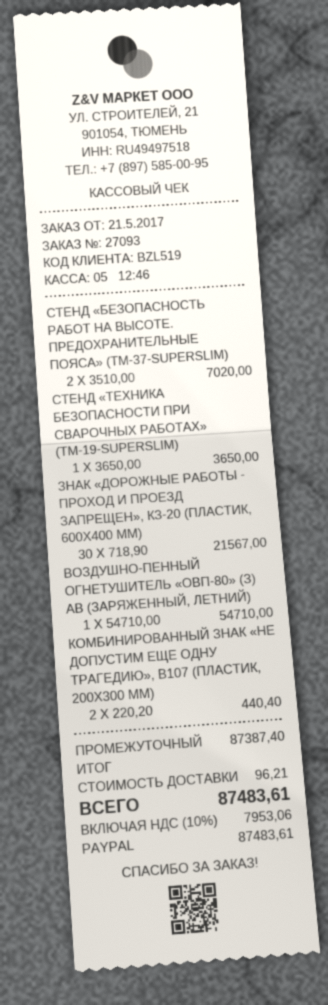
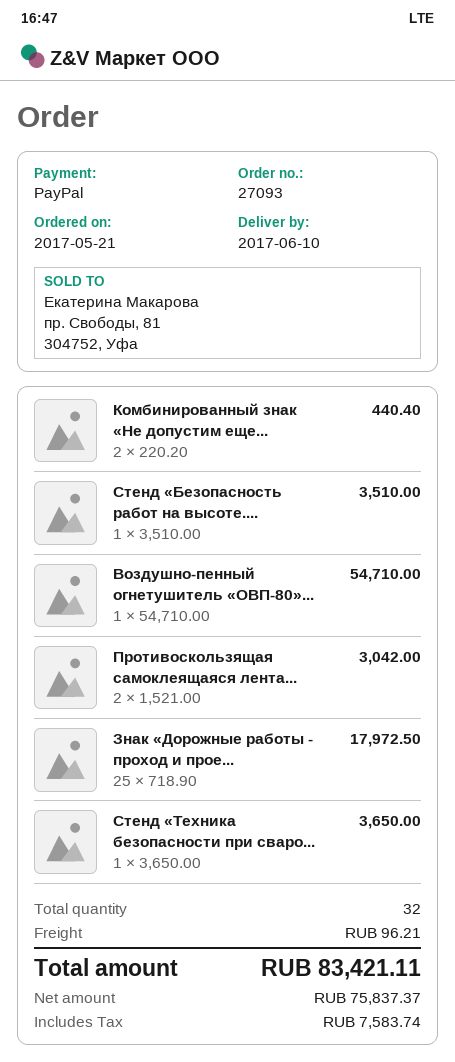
СТЕНД «БЕЗОПАСНОСТЬ РАБОТ НА ВЫСОТЕ. ПРЕДОХРАНИТЕЛЬНЫЕ ПОЯСА» (TM-37-SUPERSLIM): 2 x 3510.00 = 7020.00 -> 1 x 3510.00 = 3510.00
ЗНАК «ДОРОЖНЫЕ РАБОТЫ - ПРОХОД И ПРОЕЗД ЗАПРЕЩЕН», КЗ-20 (ПЛАСТИК, 600Х400 ММ): 30 x 718.90 = 21567.00 -> 25 x 718.90 = 17972.50
Противоскользящая самоклеящаяся лента...: none -> 2 x 1521.00 = 3042.00
tax: 7953.06 -> 7583.74
total: 87483.61 -> 83421.11

